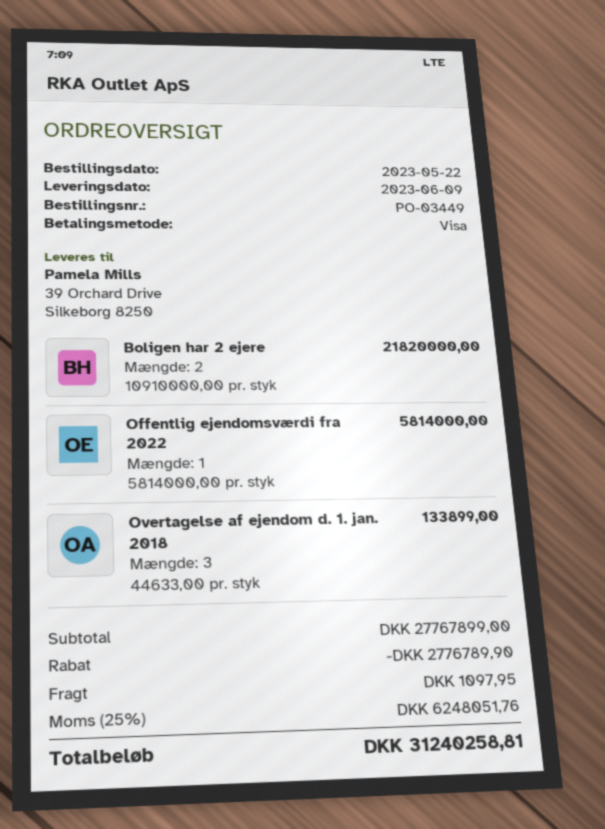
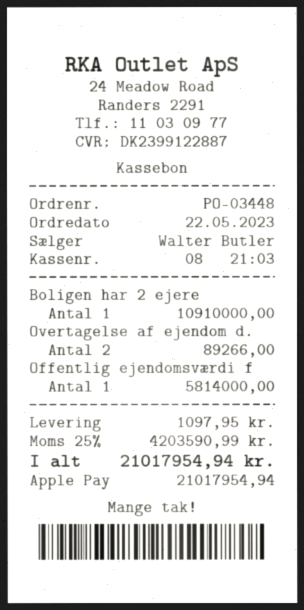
order number: PO-03449 -> PO-03448
payment method: Visa -> Apple Pay
Boligen har 2 ejere: 2 for 21820000.00 -> 1 for 10910000.00
Overtagelse af ejendom d. 1. jan. 2018: 3 for 133899.00 -> 2 for 89266.00
discount: 2776789.90 -> none
tax: 25% = 6248051.76 -> 25% = 4203590.99
total: 31240258.81 -> 21017954.94

